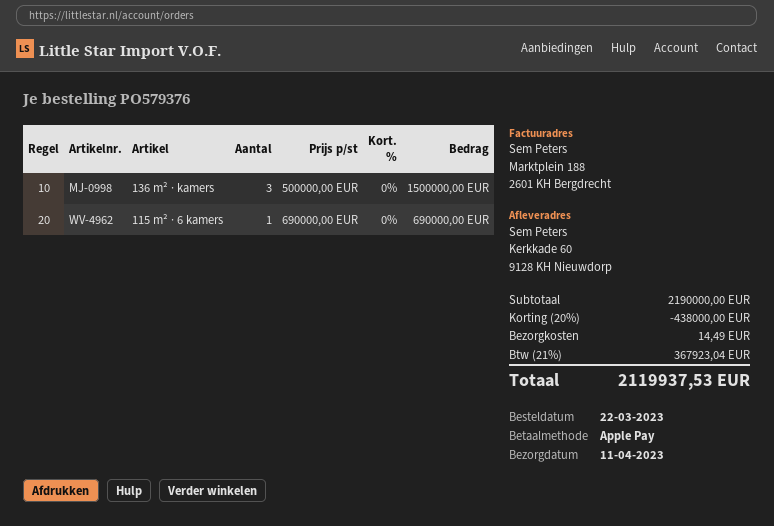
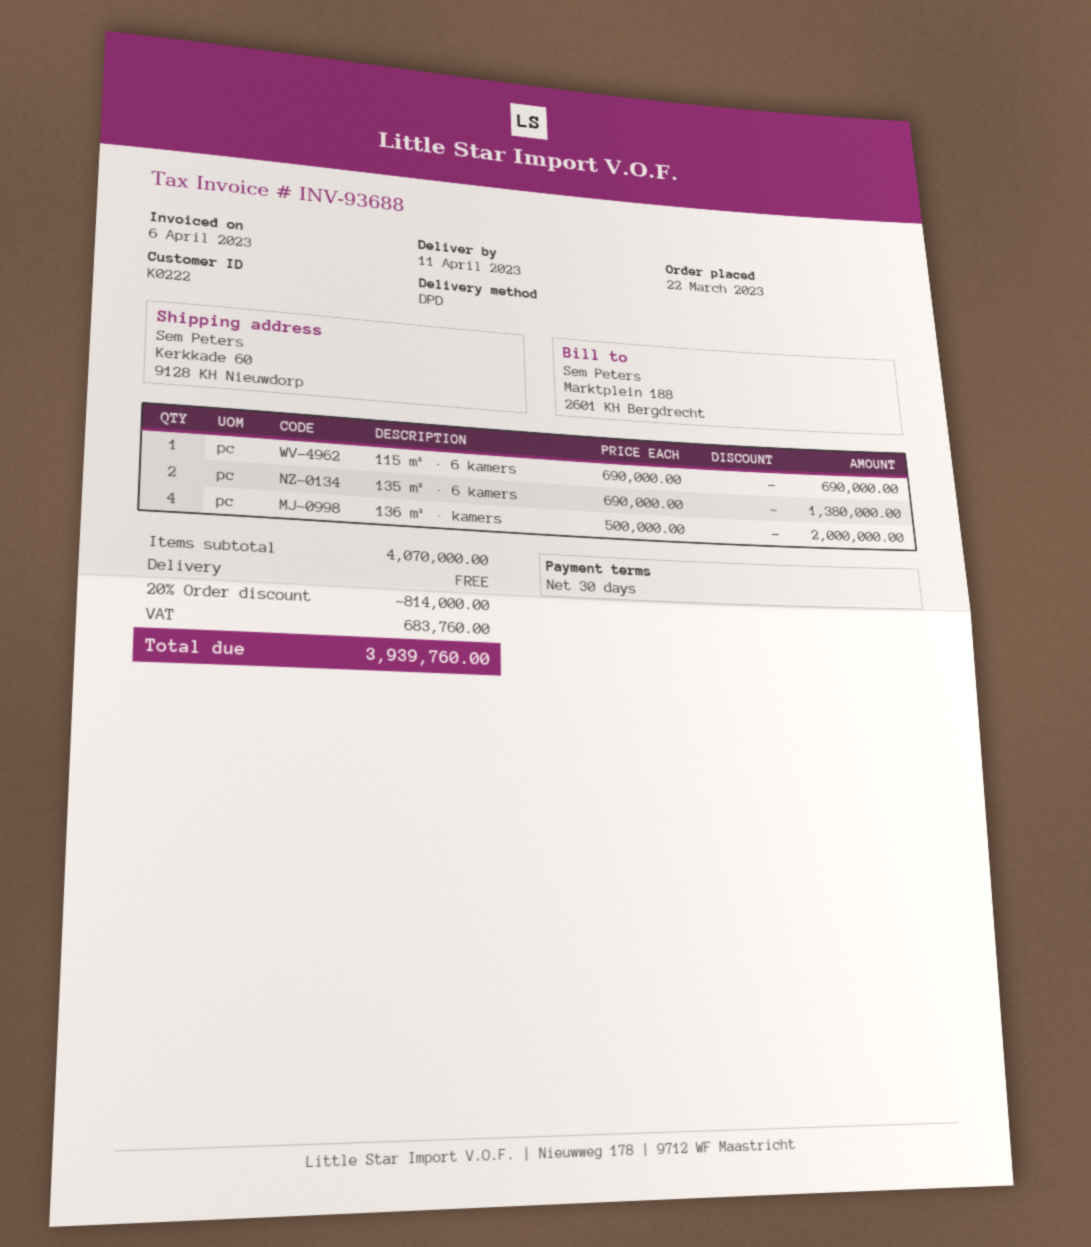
136 m² · kamers: 3 x 500000.00 = 1500000.00 -> 4 x 500000.00 = 2000000.00
135 m² · 6 kamers: none -> 2 x 690000.00 = 1380000.00
subtotal: 2190000.00 -> 4070000.00
discount: 20% = 438000.00 -> 20% = 814000.00
shipping: 14.49 -> 0.00
tax: 367923.04 -> 683760.00
total: 2119937.53 -> 3939760.00

